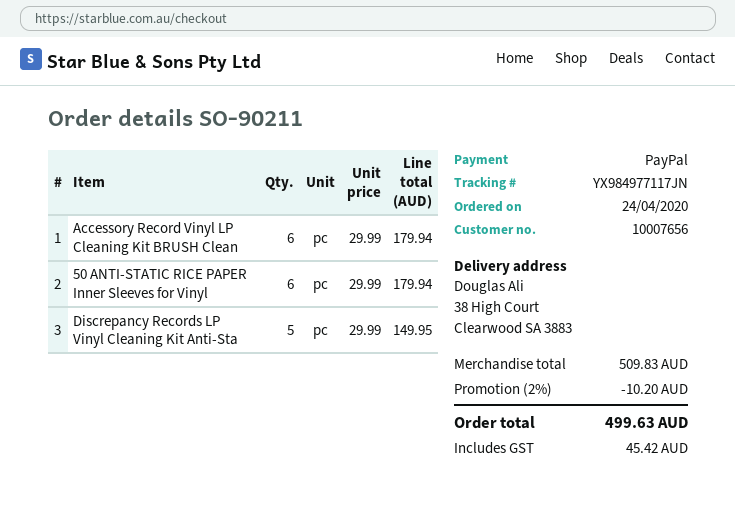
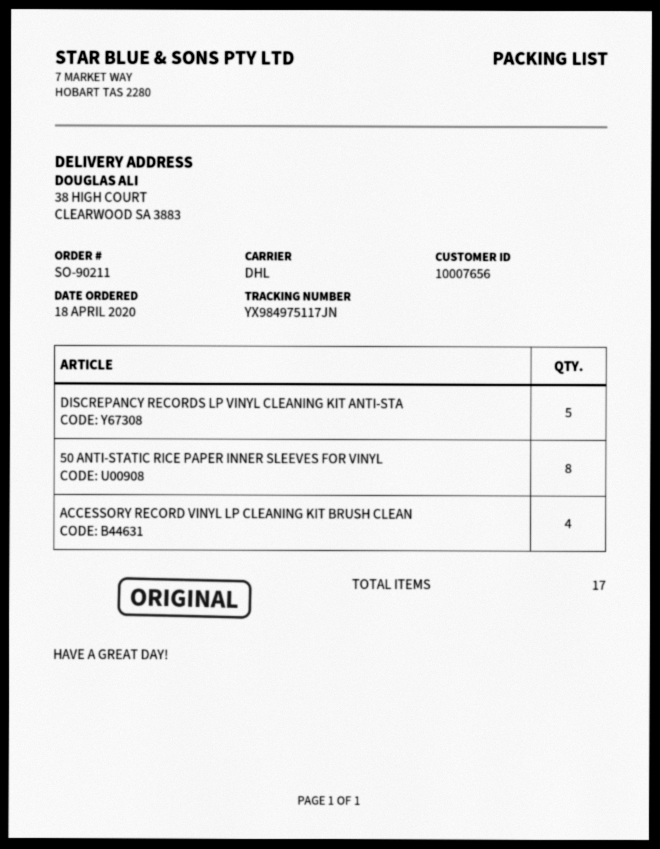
order date: 2020-04-24 -> 2020-04-18
tracking number: YX984977117JN -> YX984975117JN
Accessory Record Vinyl LP Cleaning Kit BRUSH Clean: 6 -> 4
50 ANTI-STATIC RICE PAPER Inner Sleeves for Vinyl: 6 -> 8

